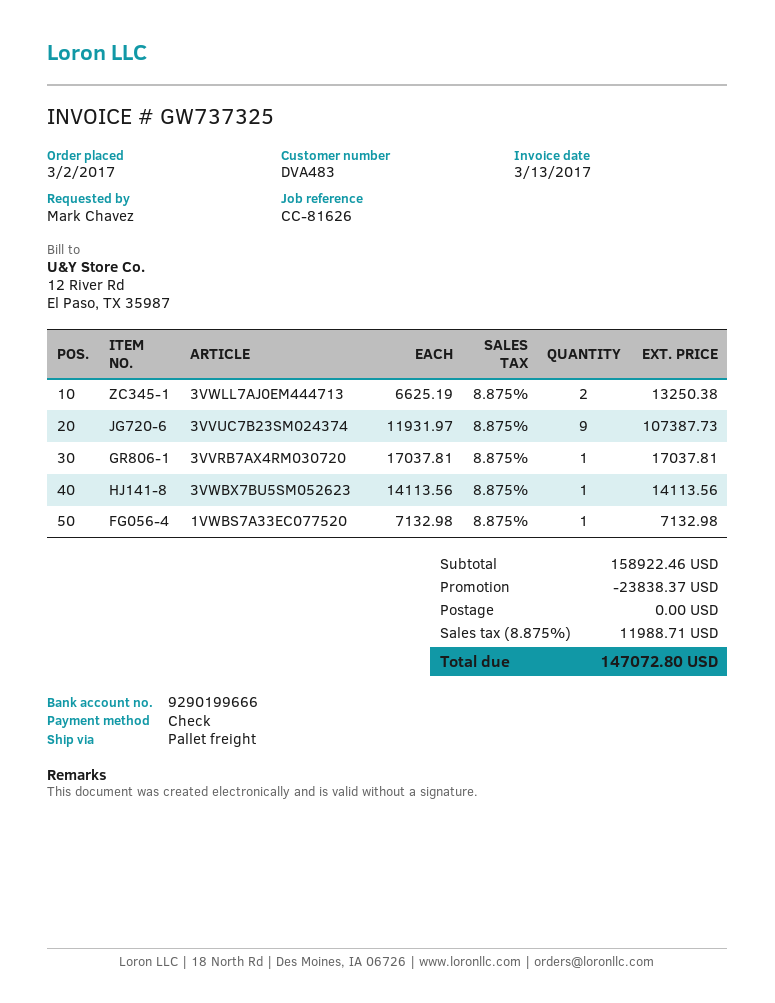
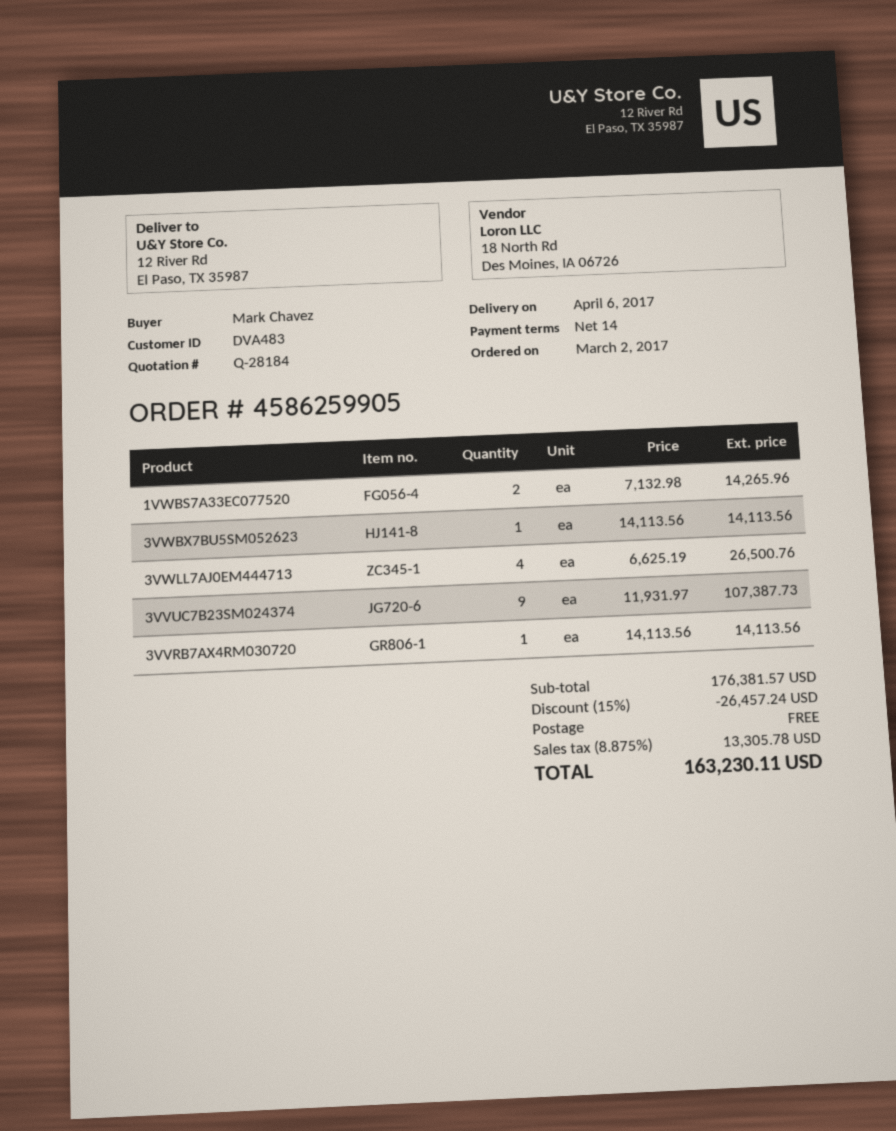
3VWLL7AJ0EM444713: 2 x 6625.19 = 13250.38 -> 4 x 6625.19 = 26500.76
3VVRB7AX4RM030720: 1 x 17037.81 = 17037.81 -> 1 x 14113.56 = 14113.56
1VWBS7A33EC077520: 1 x 7132.98 = 7132.98 -> 2 x 7132.98 = 14265.96
subtotal: 158922.46 -> 176381.57
discount: 23838.37 -> 26457.24
tax: 8.875% = 11988.71 -> 8.875% = 13305.78
total: 147072.80 -> 163230.11

